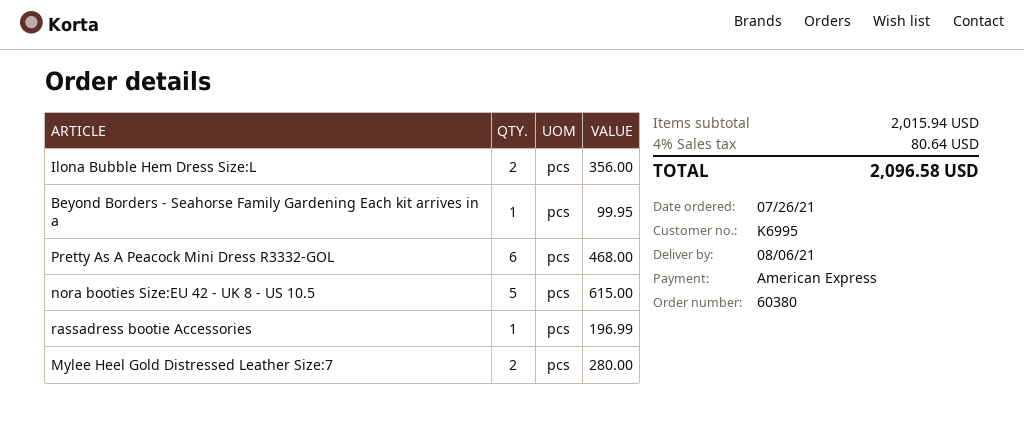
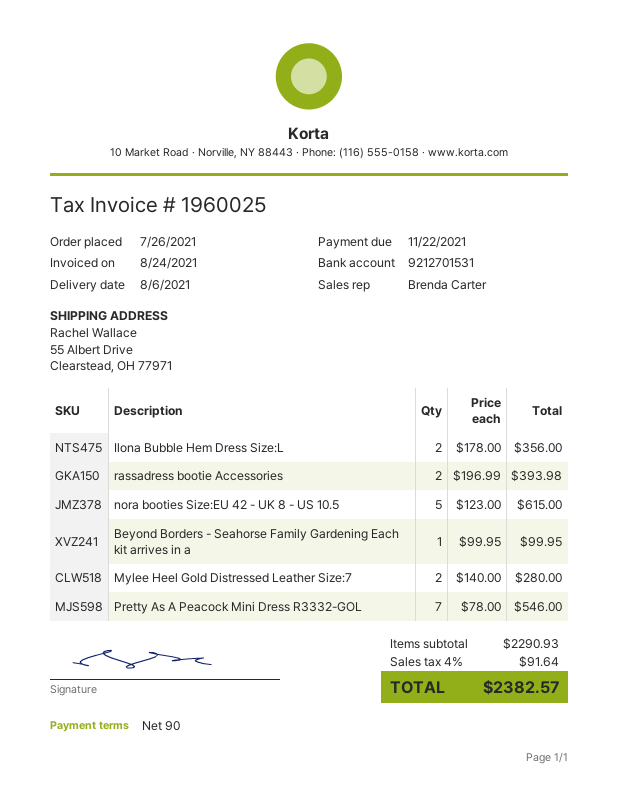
Pretty As A Peacock Mini Dress R3332-GOL: 6 for 468.00 -> 7 for 546.00
rassadress bootie Accessories: 1 for 196.99 -> 2 for 393.98
subtotal: 2015.94 -> 2290.93
tax: 4% = 80.64 -> 4% = 91.64
total: 2096.58 -> 2382.57

